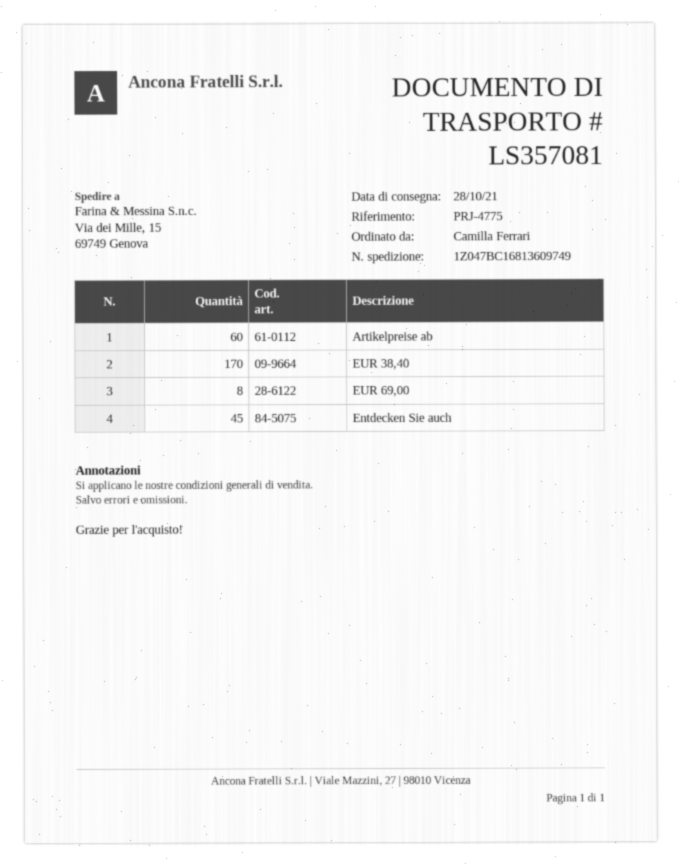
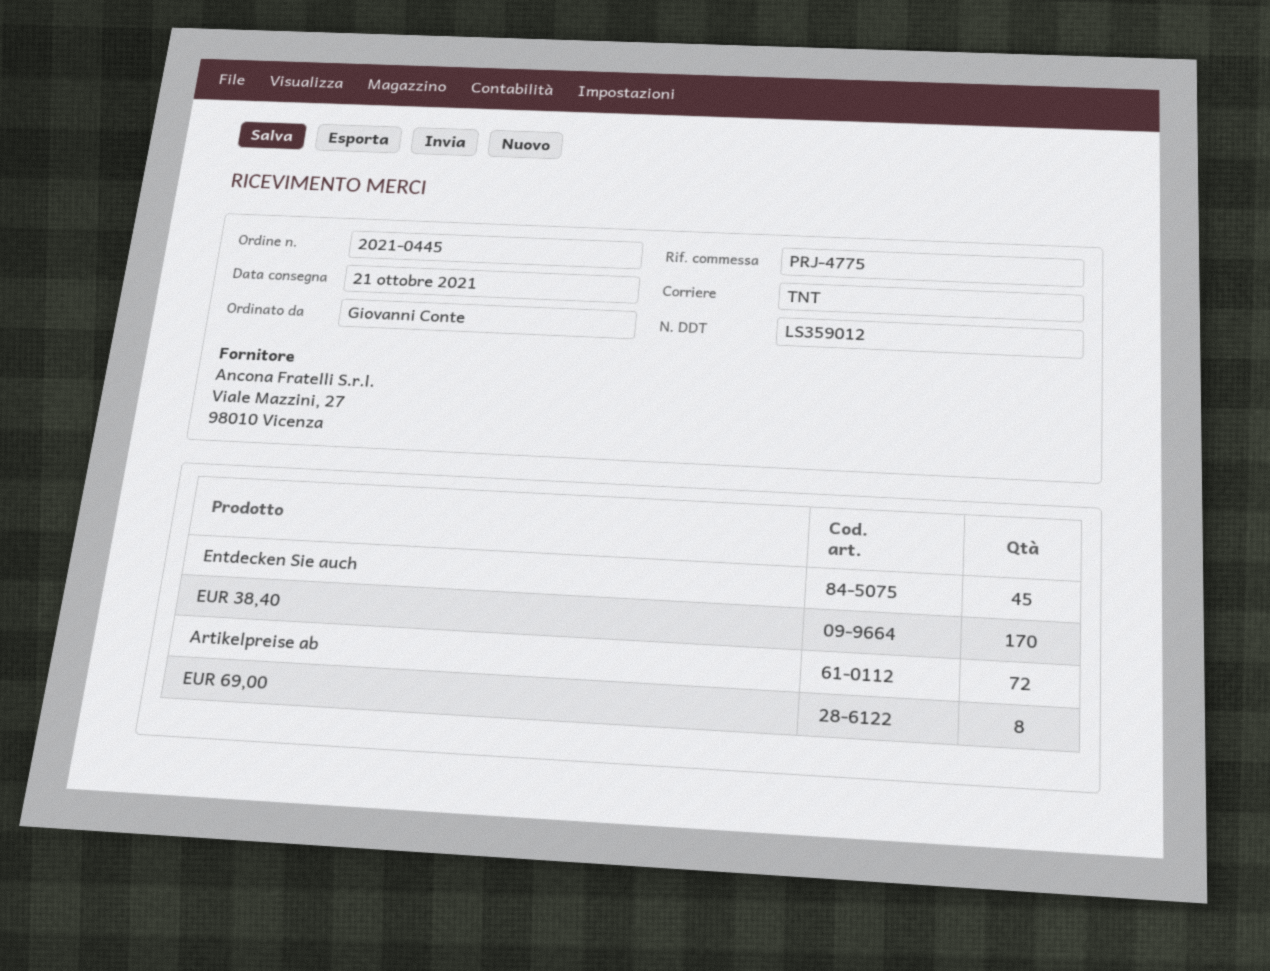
delivery note number: LS357081 -> LS359012
delivery date: 2021-10-28 -> 2021-10-21
ordered by: Camilla Ferrari -> Giovanni Conte
Artikelpreise ab: 60 -> 72

